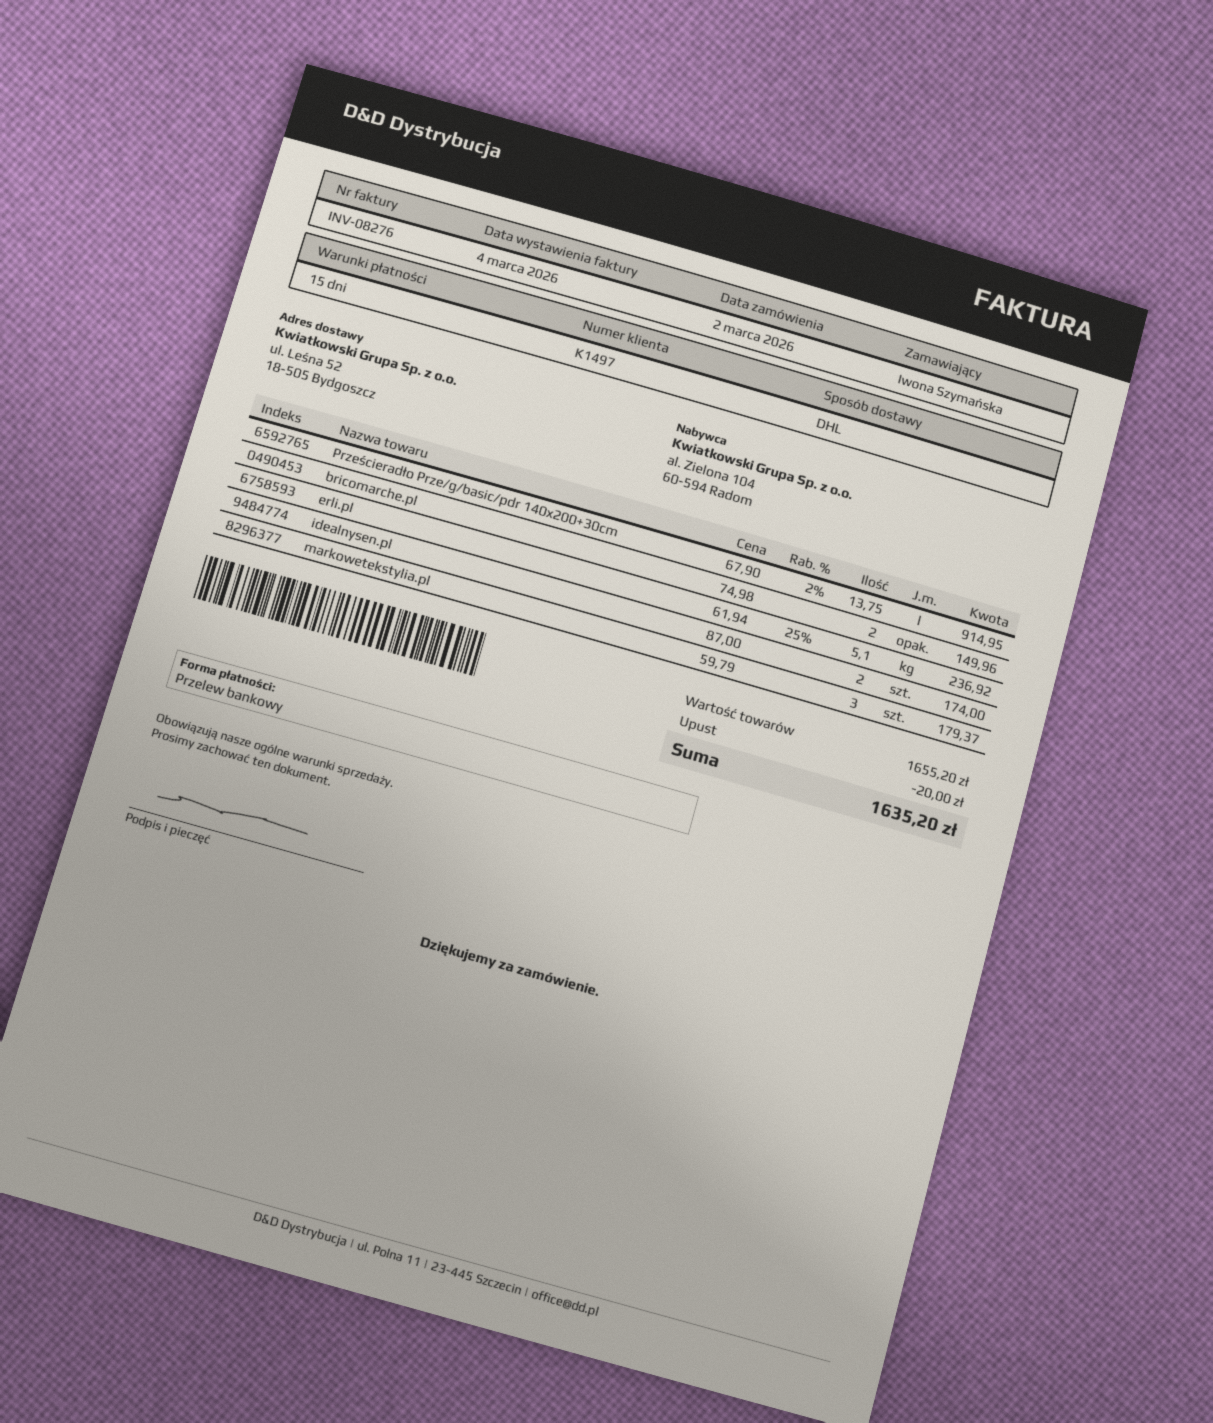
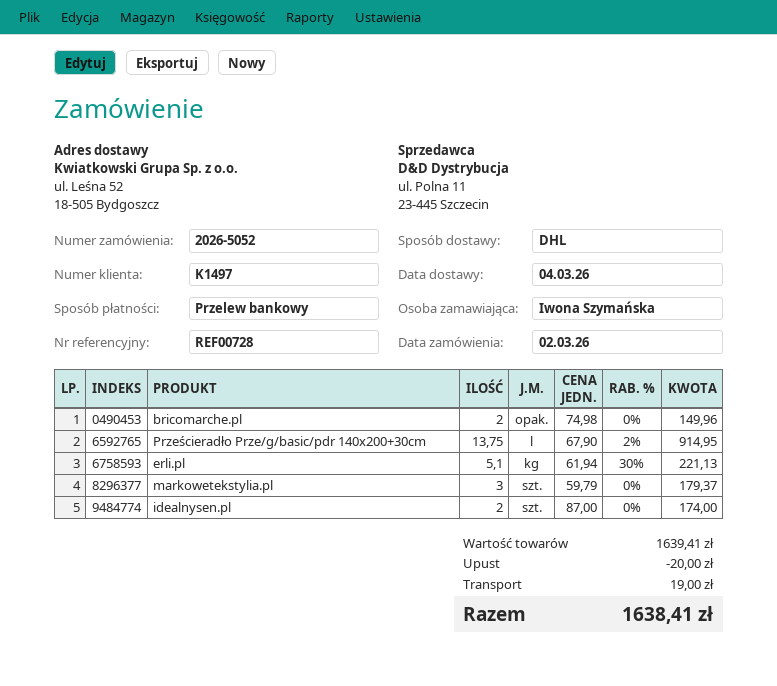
erli.pl: 5.1 x 61.94 - 25% = 236.92 -> 5.1 x 61.94 - 30% = 221.13
subtotal: 1655.20 -> 1639.41
shipping: none -> 19.00
total: 1635.20 -> 1638.41

